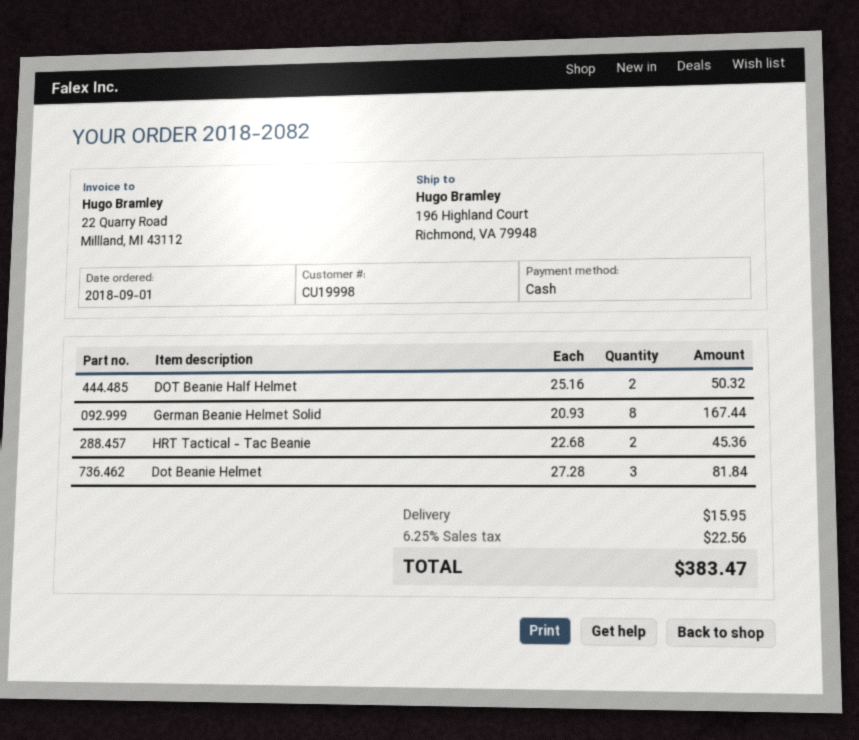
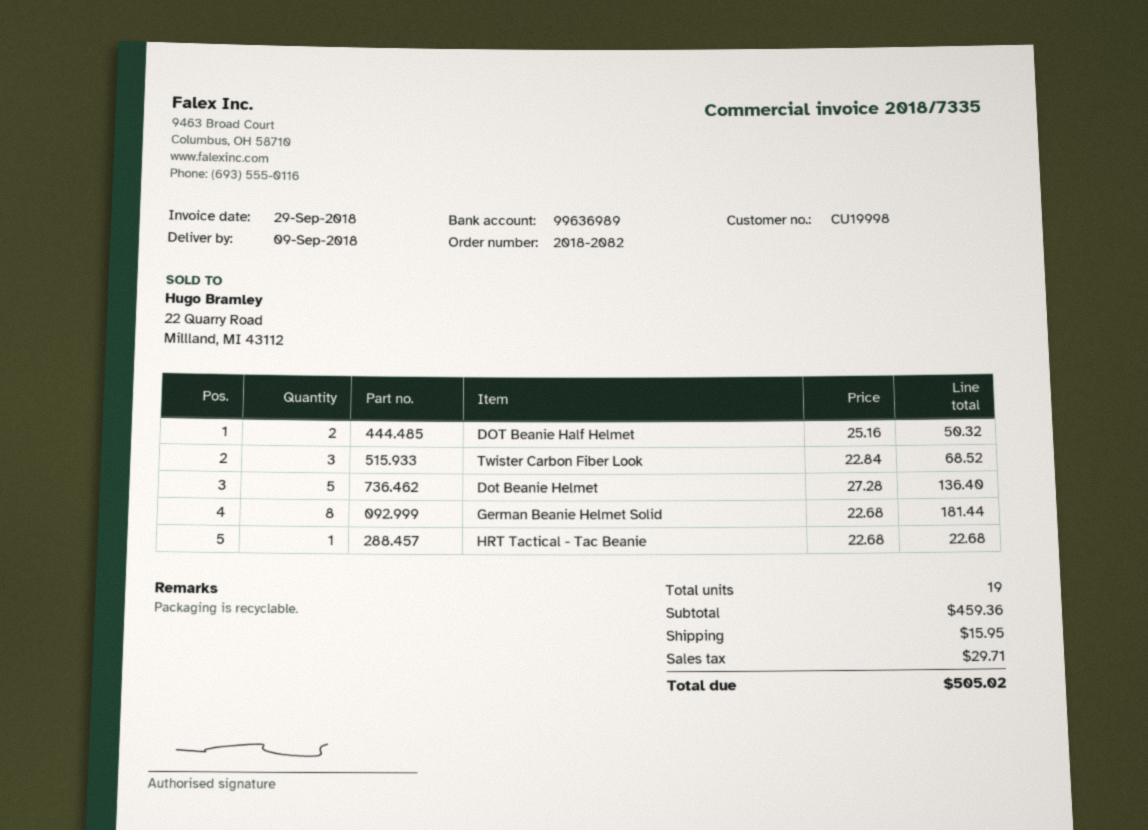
German Beanie Helmet Solid: 8 x 20.93 = 167.44 -> 8 x 22.68 = 181.44
HRT Tactical - Tac Beanie: 2 x 22.68 = 45.36 -> 1 x 22.68 = 22.68
Dot Beanie Helmet: 3 x 27.28 = 81.84 -> 5 x 27.28 = 136.40
Twister Carbon Fiber Look: none -> 3 x 22.84 = 68.52
tax: 22.56 -> 29.71
total: 383.47 -> 505.02

